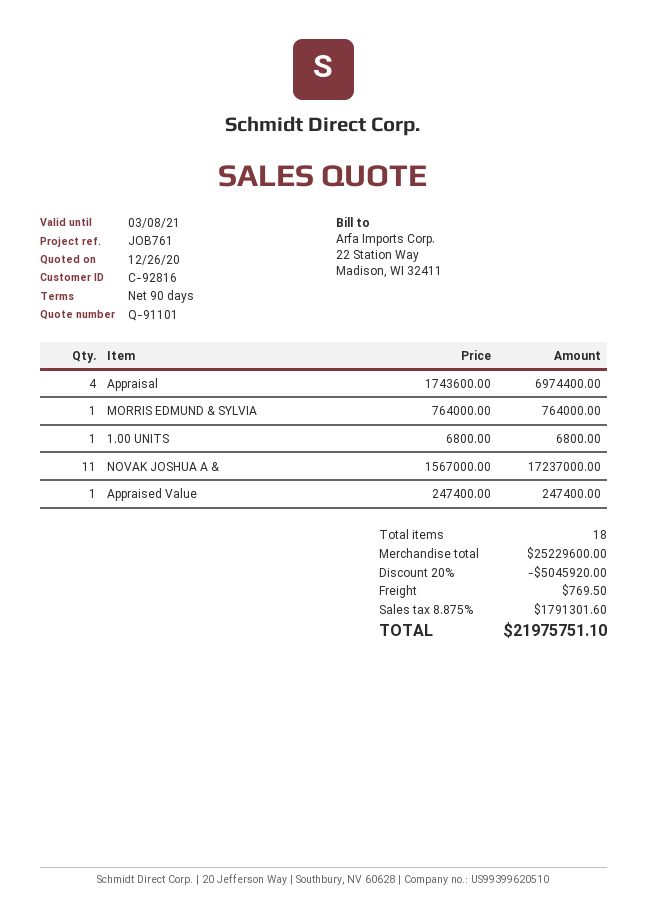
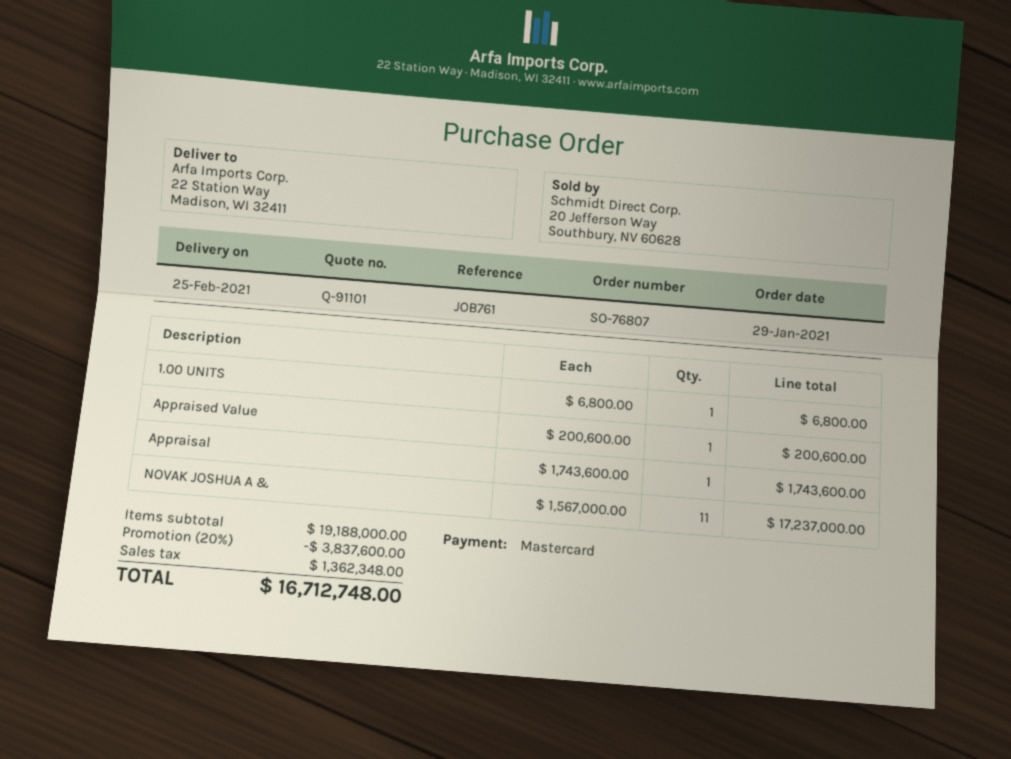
Appraisal: 4 x 1743600.00 = 6974400.00 -> 1 x 1743600.00 = 1743600.00
MORRIS EDMUND & SYLVIA: 1 x 764000.00 = 764000.00 -> none
Appraised Value: 1 x 247400.00 = 247400.00 -> 1 x 200600.00 = 200600.00
subtotal: 25229600.00 -> 19188000.00
discount: 20% = 5045920.00 -> 20% = 3837600.00
shipping: 769.50 -> none
tax: 1791301.60 -> 1362348.00
total: 21975751.10 -> 16712748.00

